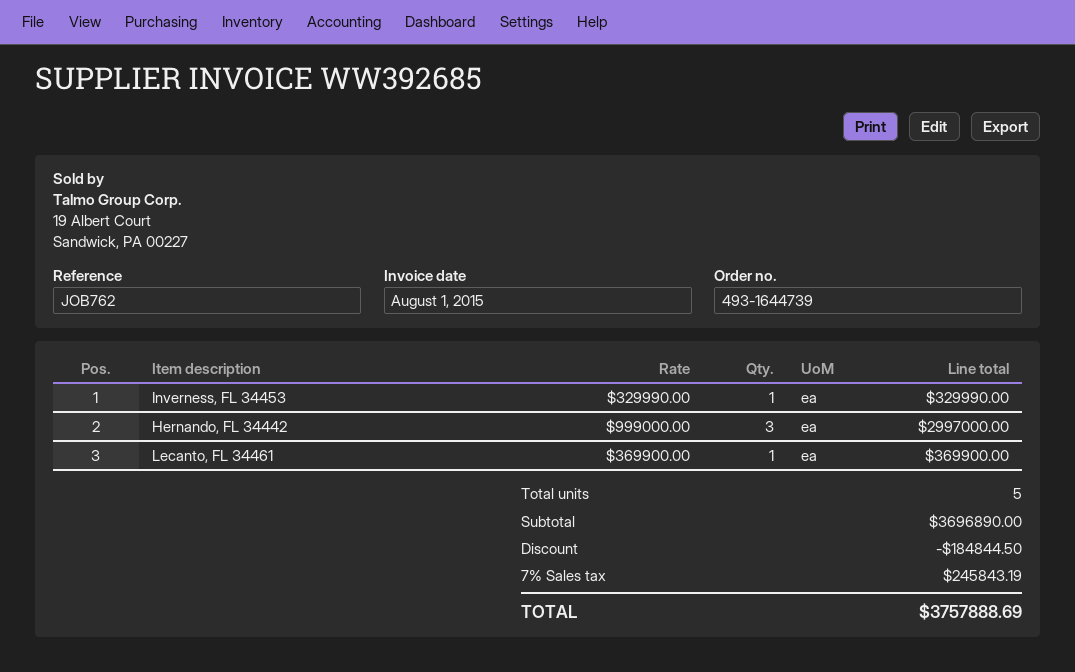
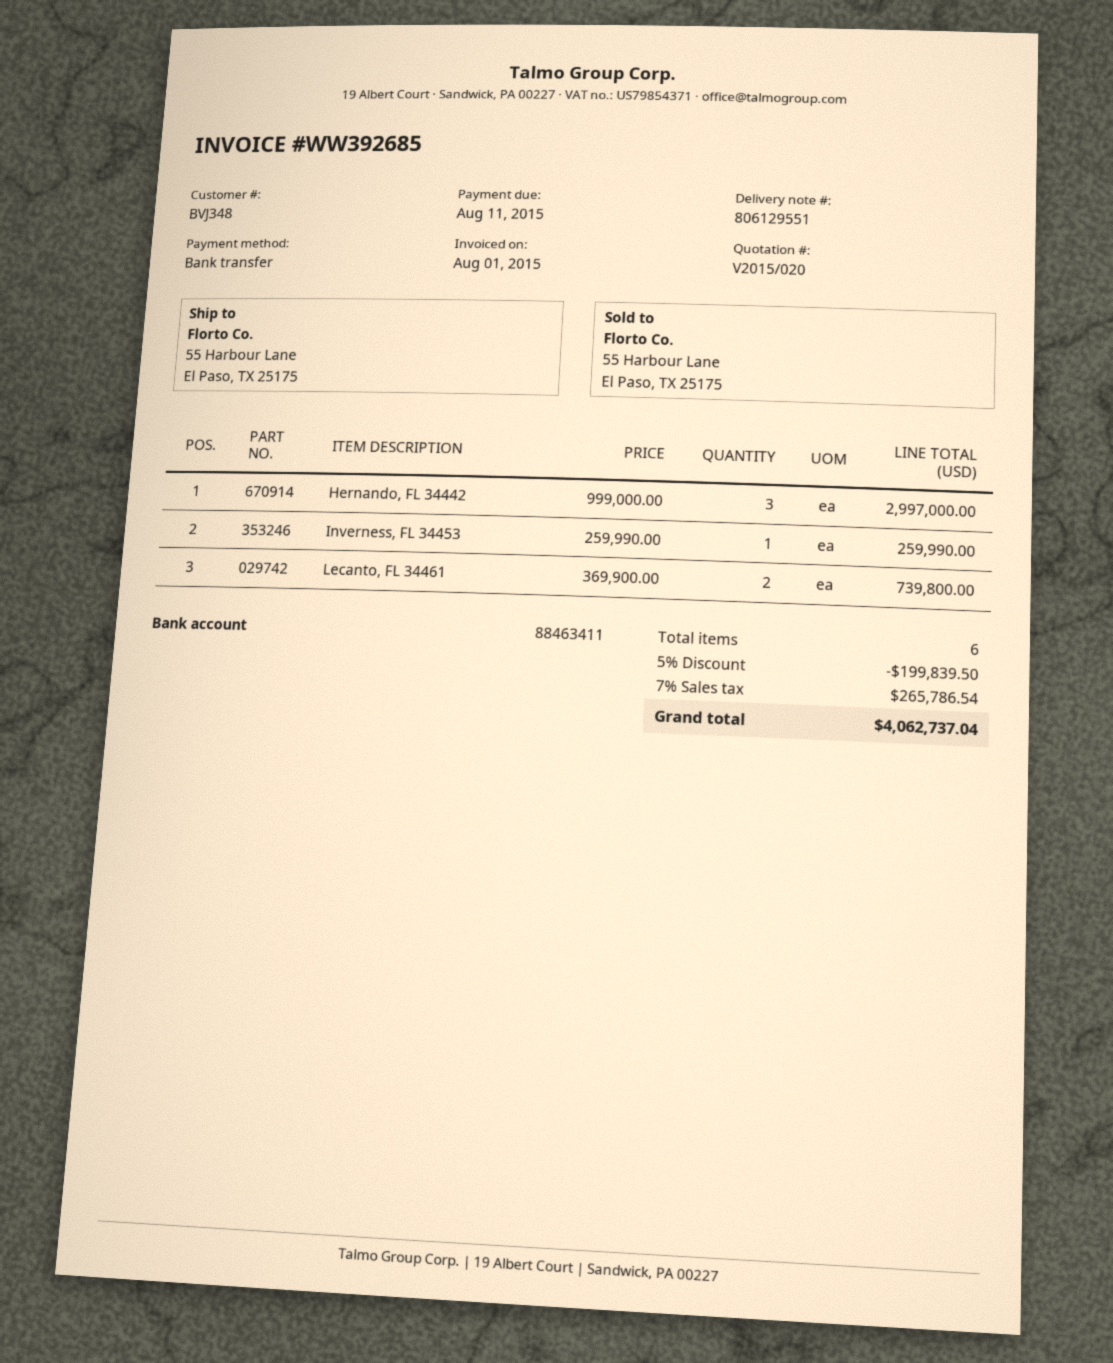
Inverness, FL 34453: 1 x 329990.00 = 329990.00 -> 1 x 259990.00 = 259990.00
Lecanto, FL 34461: 1 x 369900.00 = 369900.00 -> 2 x 369900.00 = 739800.00
total quantity: 5 -> 6
discount: 184844.50 -> 199839.50
tax: 7% = 245843.19 -> 7% = 265786.54
total: 3757888.69 -> 4062737.04

